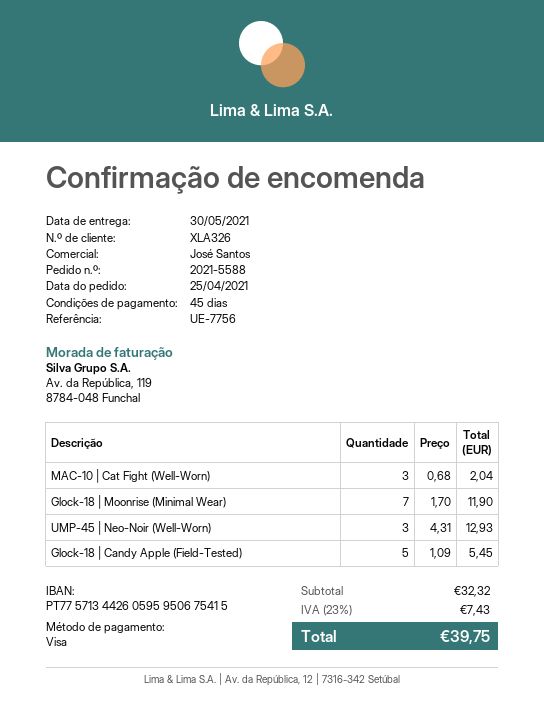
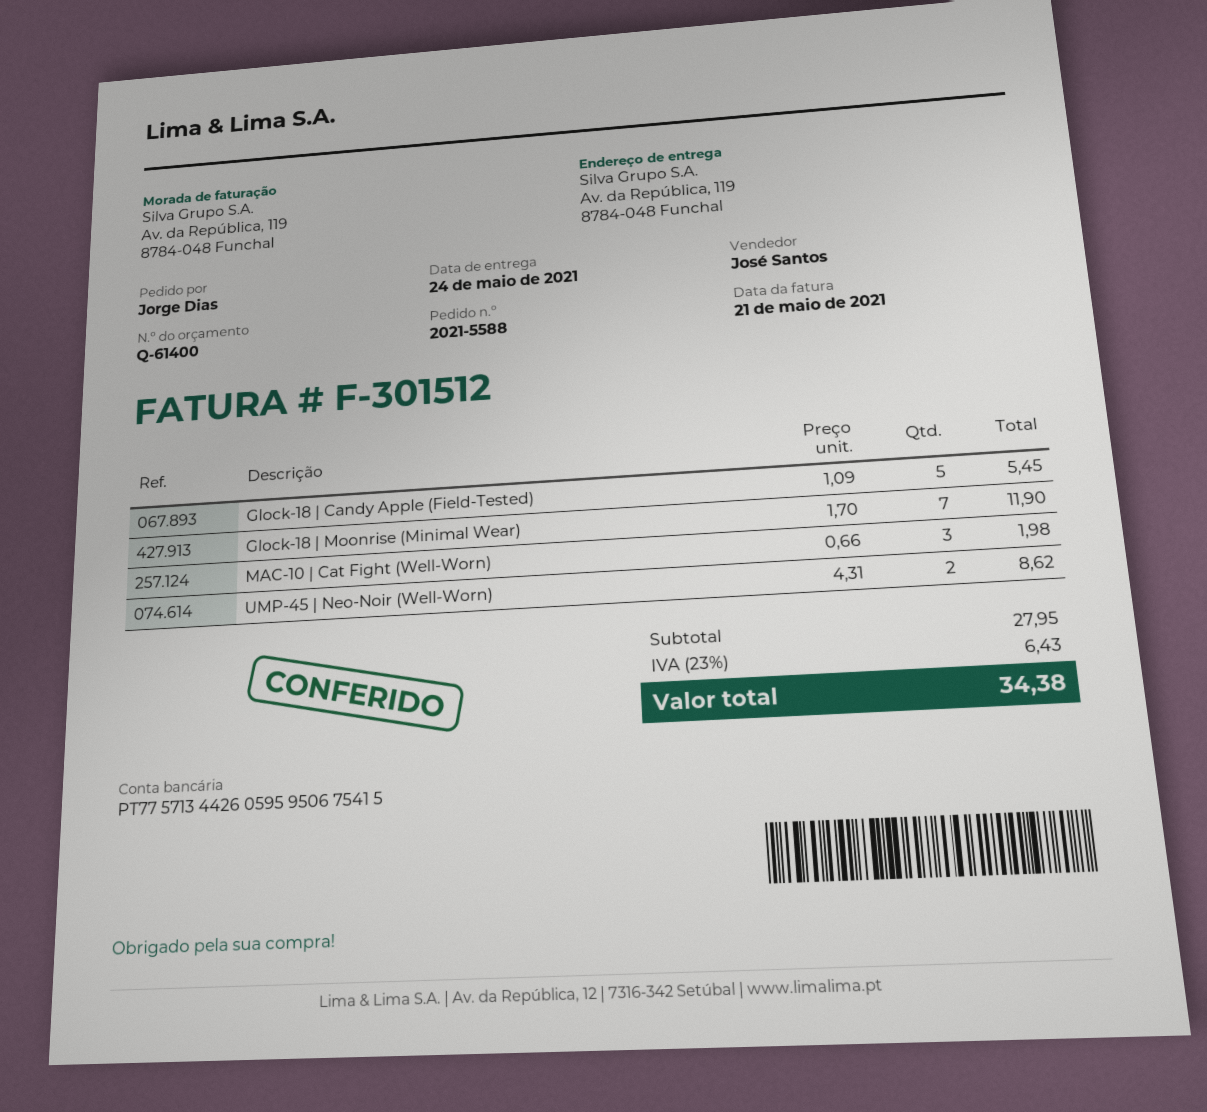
delivery date: 2021-05-30 -> 2021-05-24
MAC-10 | Cat Fight (Well-Worn): 3 x 0.68 = 2.04 -> 3 x 0.66 = 1.98
UMP-45 | Neo-Noir (Well-Worn): 3 x 4.31 = 12.93 -> 2 x 4.31 = 8.62
subtotal: 32.32 -> 27.95
tax: 23% = 7.43 -> 23% = 6.43
total: 39.75 -> 34.38

